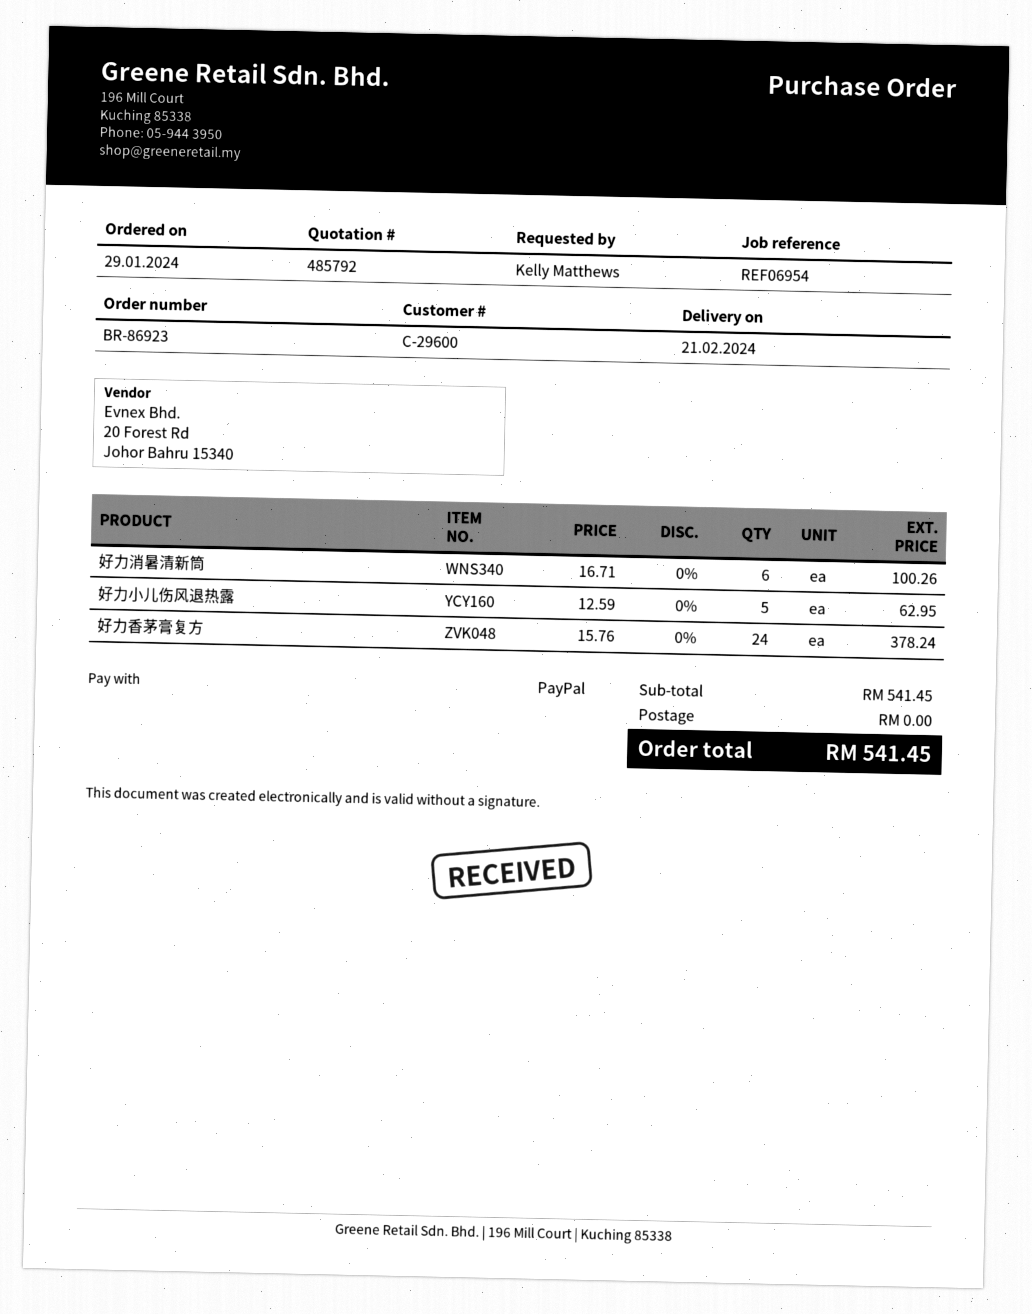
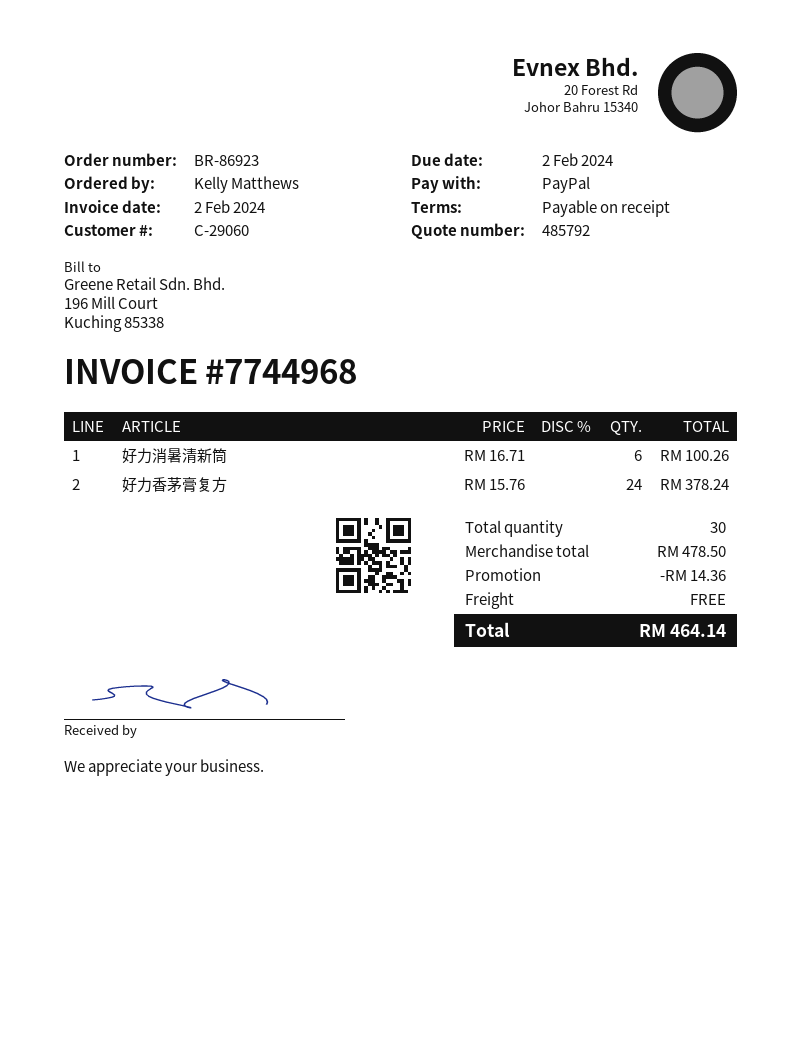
customer number: C-29600 -> C-29060
好力小儿伤风退热露: 5 x 12.59 = 62.95 -> none
subtotal: 541.45 -> 478.50
discount: none -> 14.36
total: 541.45 -> 464.14

